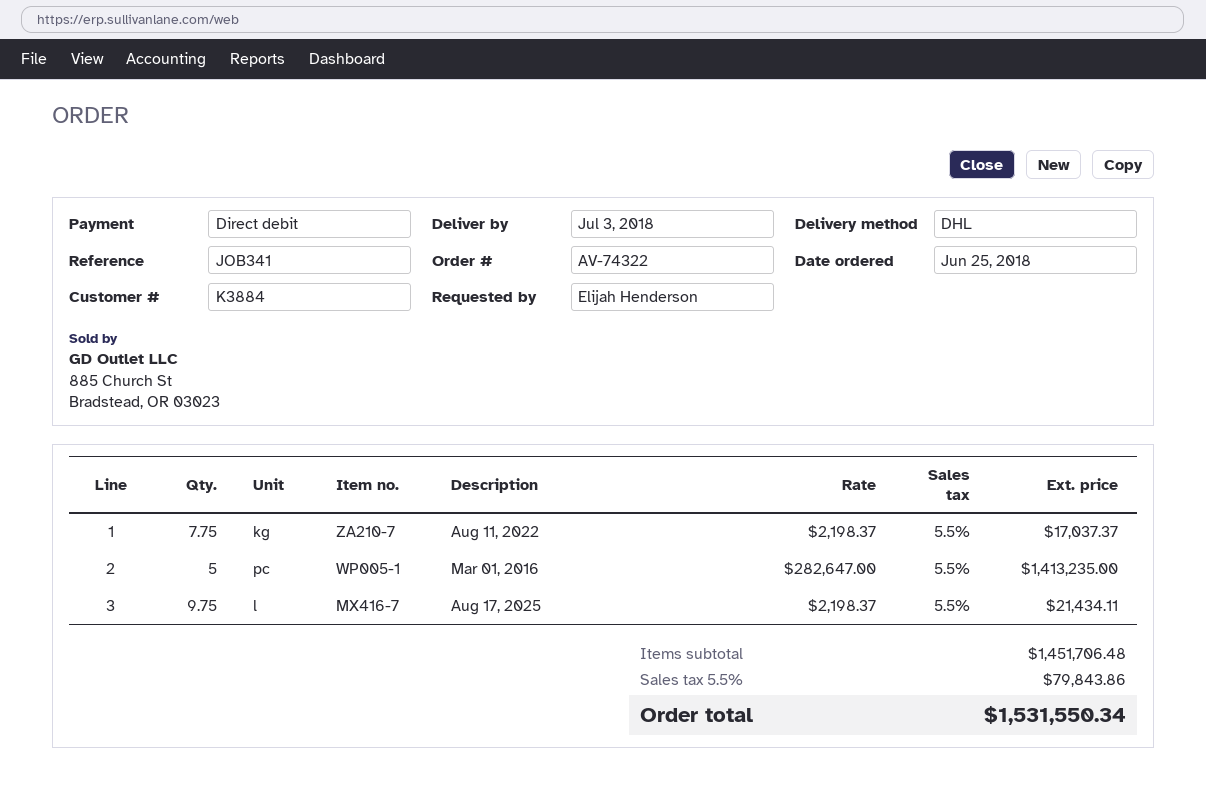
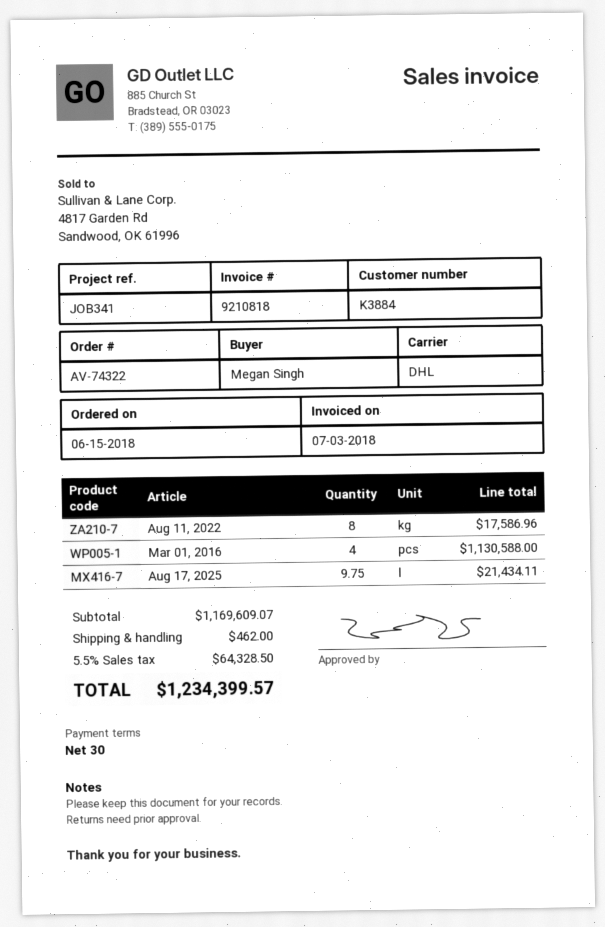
order date: 2018-06-25 -> 2018-06-15
ordered by: Elijah Henderson -> Megan Singh
Aug 11, 2022: 7.75 for 17037.37 -> 8 for 17586.96
Mar 01, 2016: 5 for 1413235.00 -> 4 for 1130588.00
subtotal: 1451706.48 -> 1169609.07
shipping: none -> 462.00
tax: 5.5% = 79843.86 -> 5.5% = 64328.50
total: 1531550.34 -> 1234399.57

